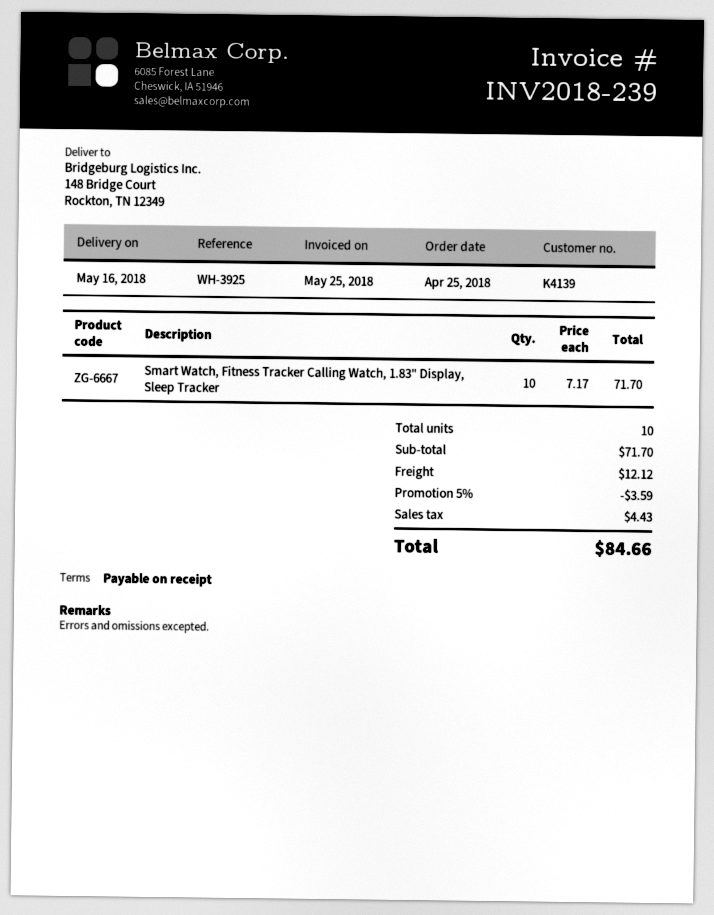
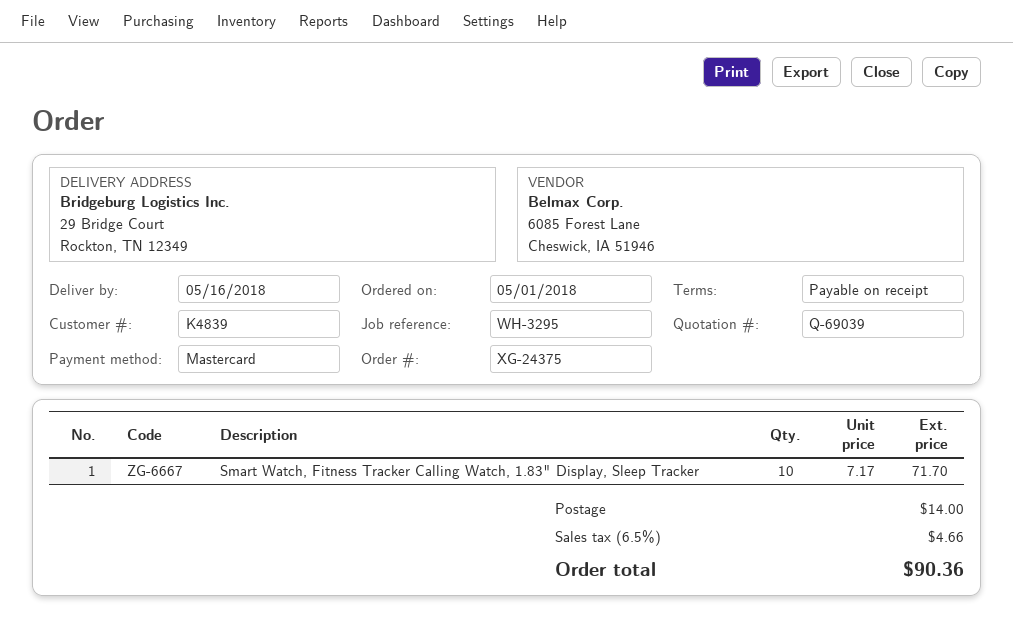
order date: 2018-04-25 -> 2018-05-01
customer number: K4139 -> K4839
reference: WH-3925 -> WH-3295
ship to: 148 Bridge Court, Rockton, TN 12349 -> 29 Bridge Court, Rockton, TN 12349
discount: 5% = 3.59 -> none
shipping: 12.12 -> 14.00
tax: 4.43 -> 4.66
total: 84.66 -> 90.36

